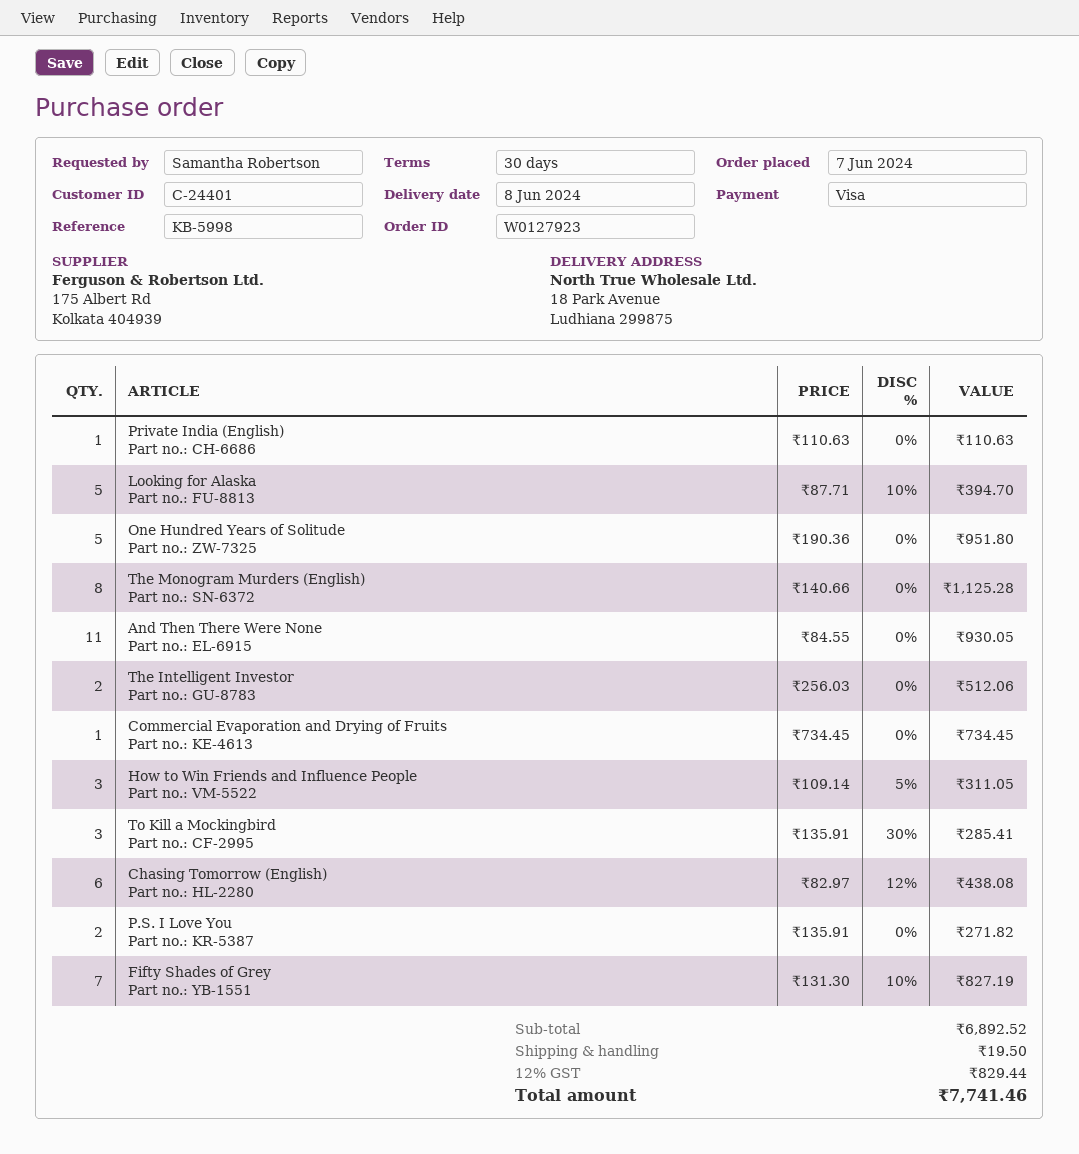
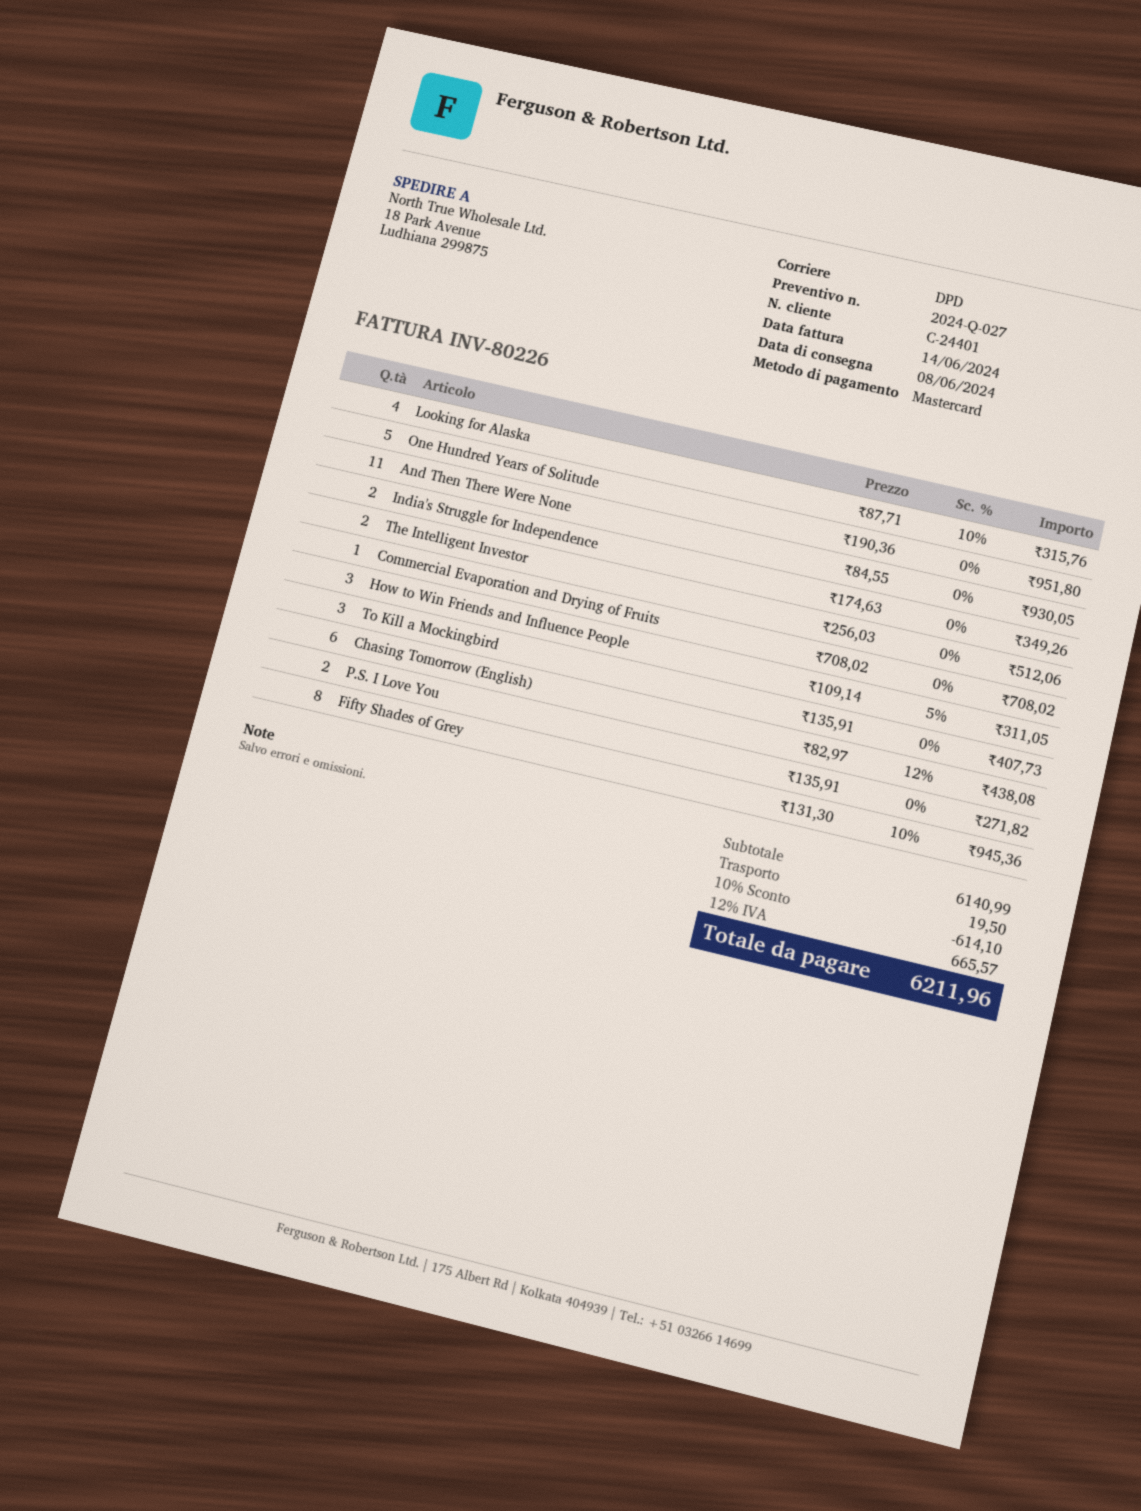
payment method: Visa -> Mastercard
Private India (English): 1 x 110.63 = 110.63 -> none
Looking for Alaska: 5 x 87.71 - 10% = 394.70 -> 4 x 87.71 - 10% = 315.76
The Monogram Murders (English): 8 x 140.66 = 1125.28 -> none
Commercial Evaporation and Drying of Fruits: 1 x 734.45 = 734.45 -> 1 x 708.02 = 708.02
To Kill a Mockingbird: 3 x 135.91 - 30% = 285.41 -> 3 x 135.91 = 407.73
Fifty Shades of Grey: 7 x 131.30 - 10% = 827.19 -> 8 x 131.30 - 10% = 945.36
India's Struggle for Independence: none -> 2 x 174.63 = 349.26
subtotal: 6892.52 -> 6140.99
discount: none -> 10% = 614.10
tax: 12% = 829.44 -> 12% = 665.57
total: 7741.46 -> 6211.96

